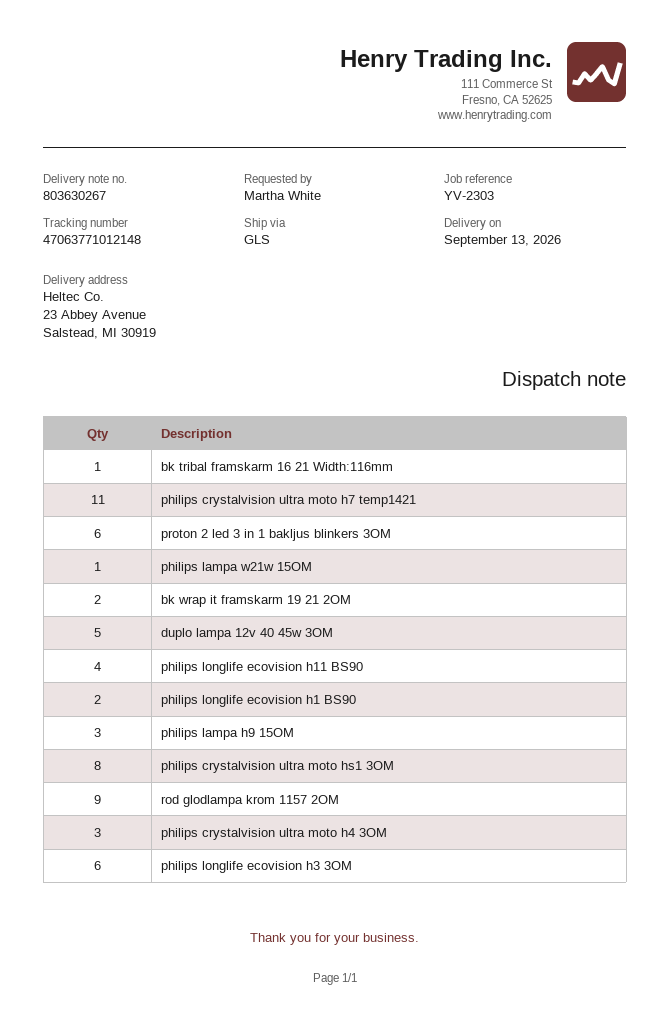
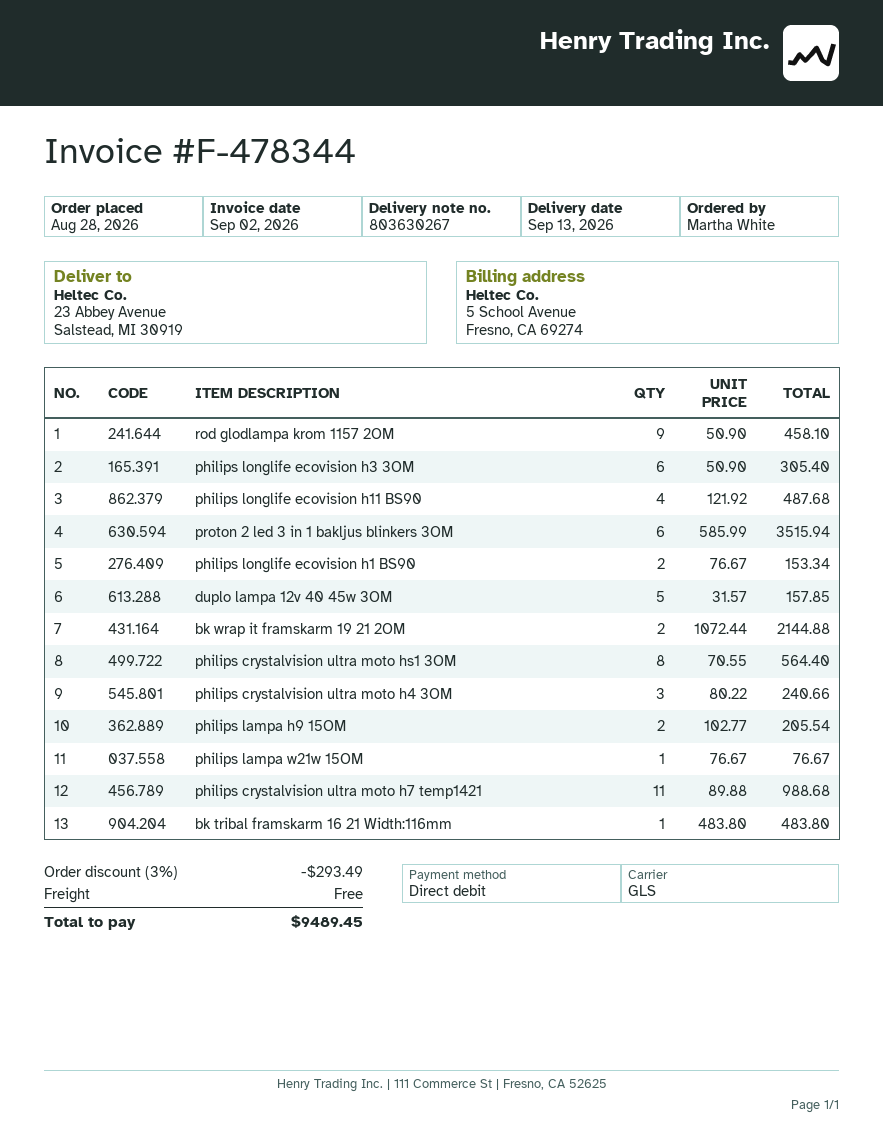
philips lampa h9 15OM: 3 -> 2

